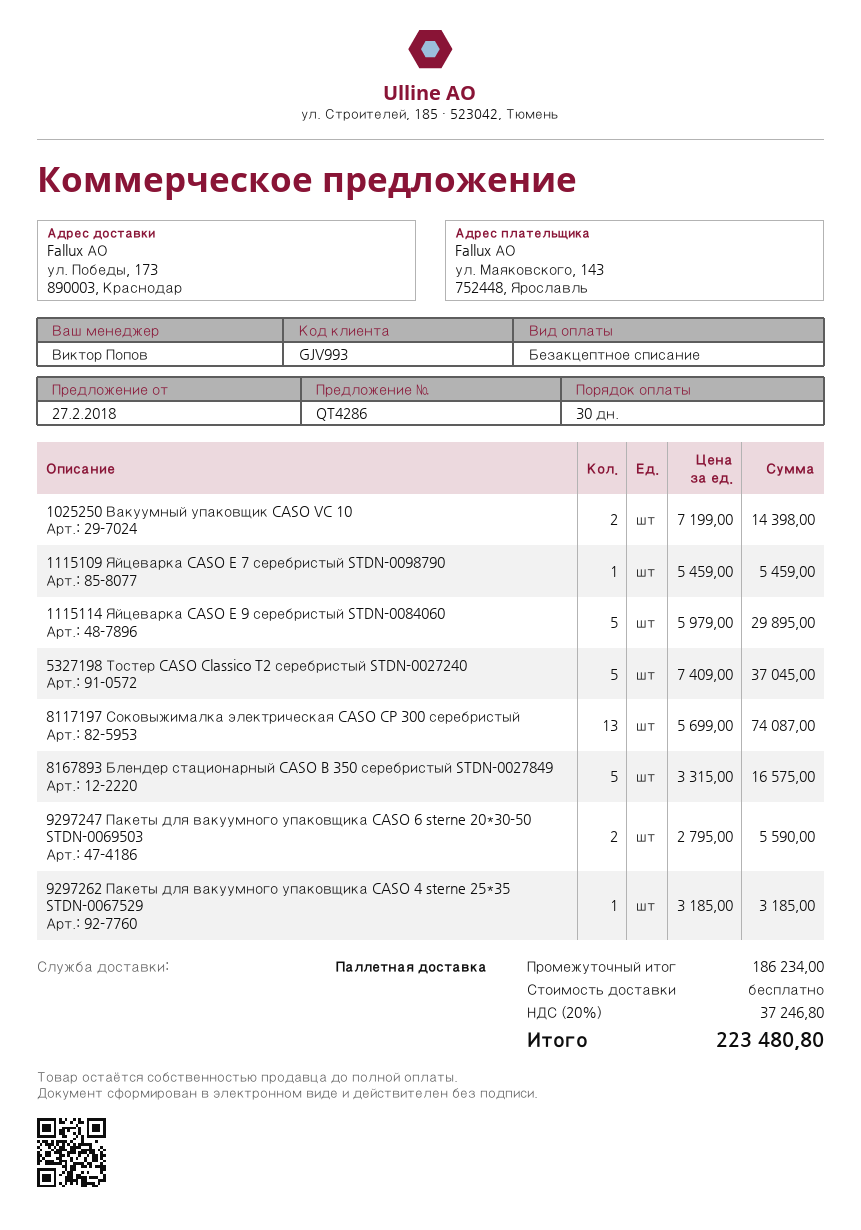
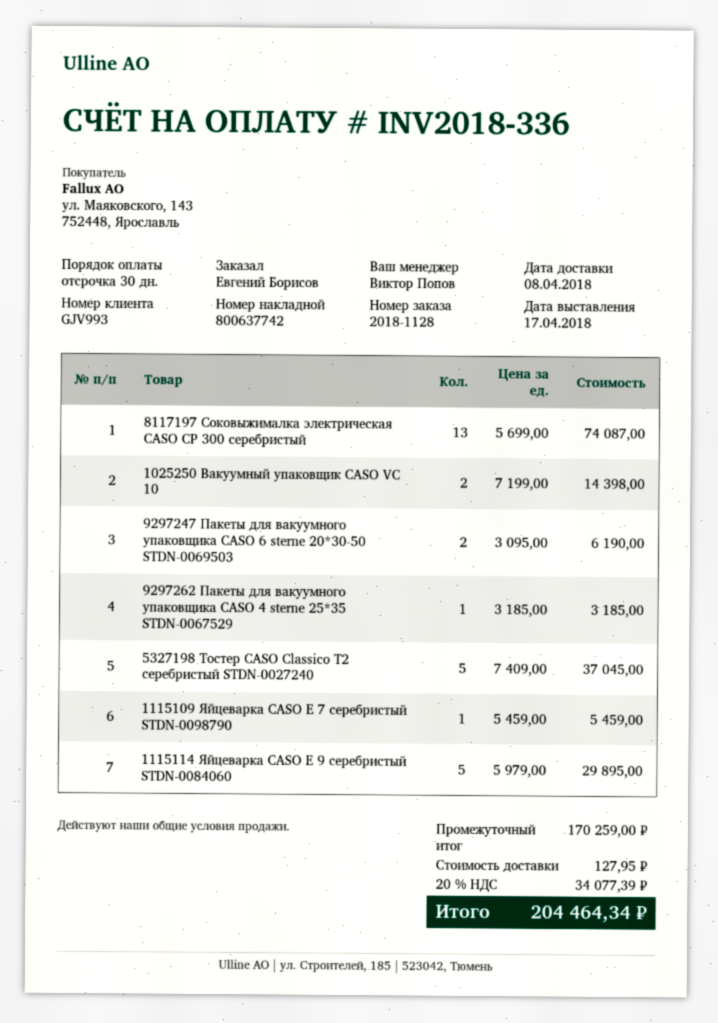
8167893 Блендер стационарный CASO B 350 серебристый STDN-0027849: 5 x 3315.00 = 16575.00 -> none
9297247 Пакеты для вакуумного упаковщика CASO 6 sterne 20*30-50 STDN-0069503: 2 x 2795.00 = 5590.00 -> 2 x 3095.00 = 6190.00
subtotal: 186234.00 -> 170259.00
shipping: 0.00 -> 127.95
tax: 20% = 37246.80 -> 20% = 34077.39
total: 223480.80 -> 204464.34

